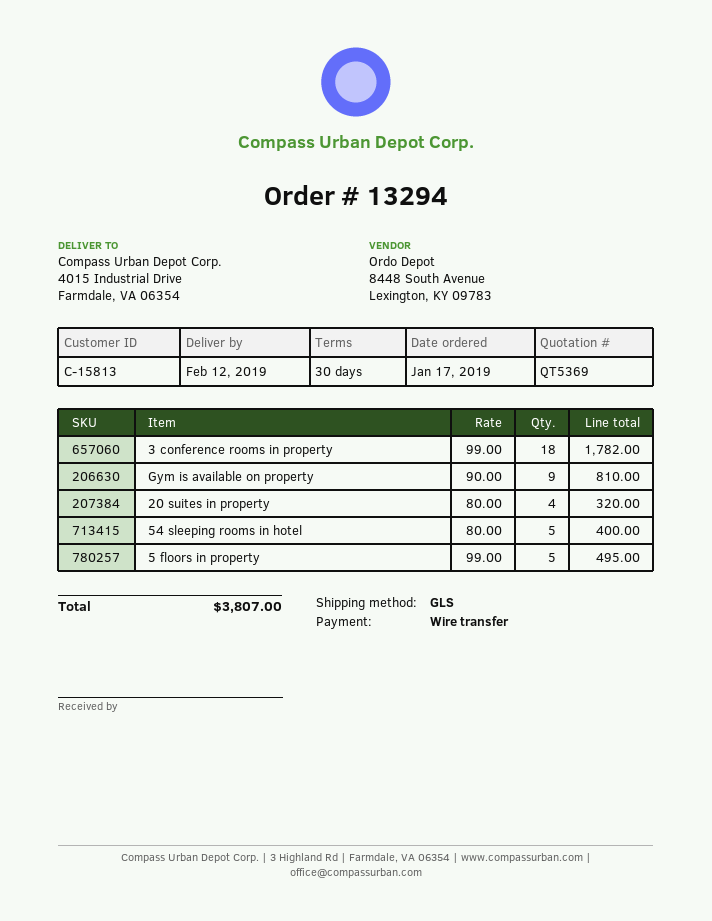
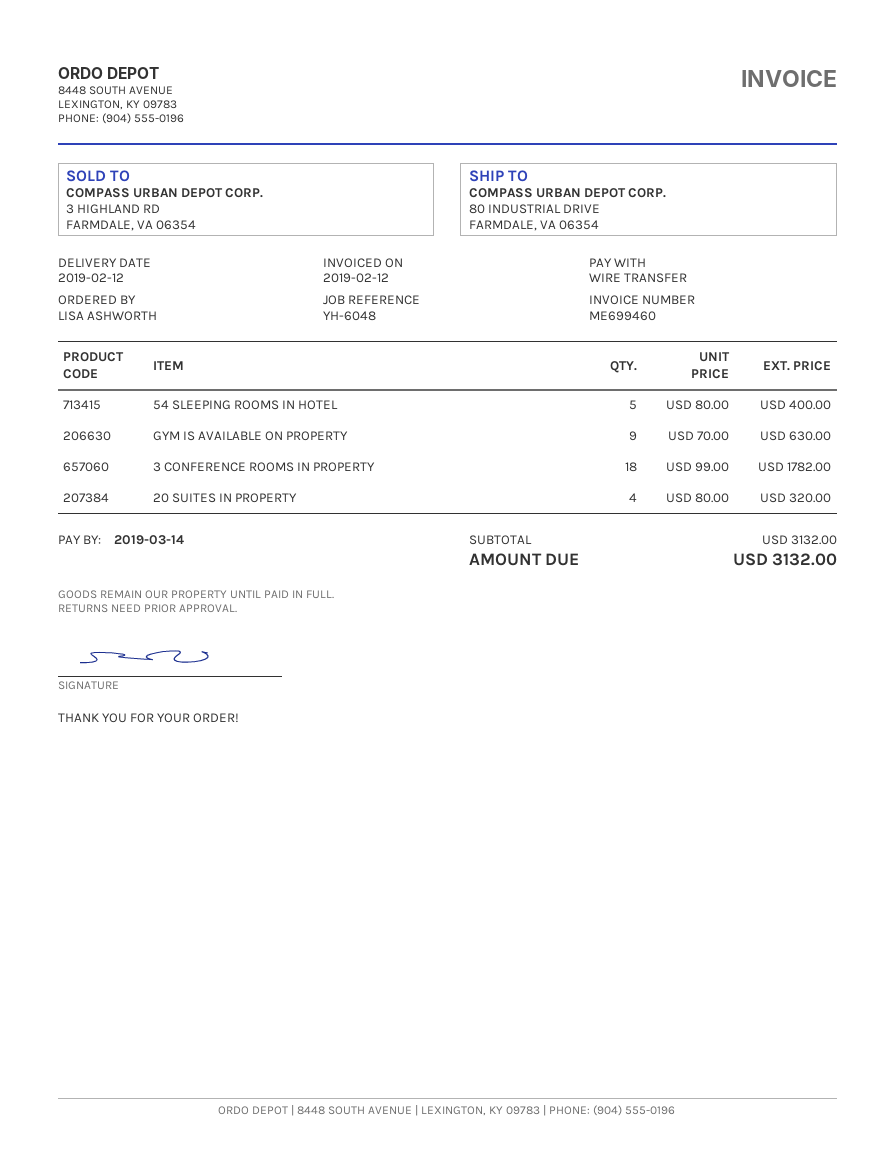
ship to: 4015 Industrial Drive, Farmdale, VA 06354 -> 80 INDUSTRIAL DRIVE, FARMDALE, VA 06354
Gym is available on property: 9 x 90.00 = 810.00 -> 9 x 70.00 = 630.00
5 floors in property: 5 x 99.00 = 495.00 -> none
total: 3807.00 -> 3132.00

